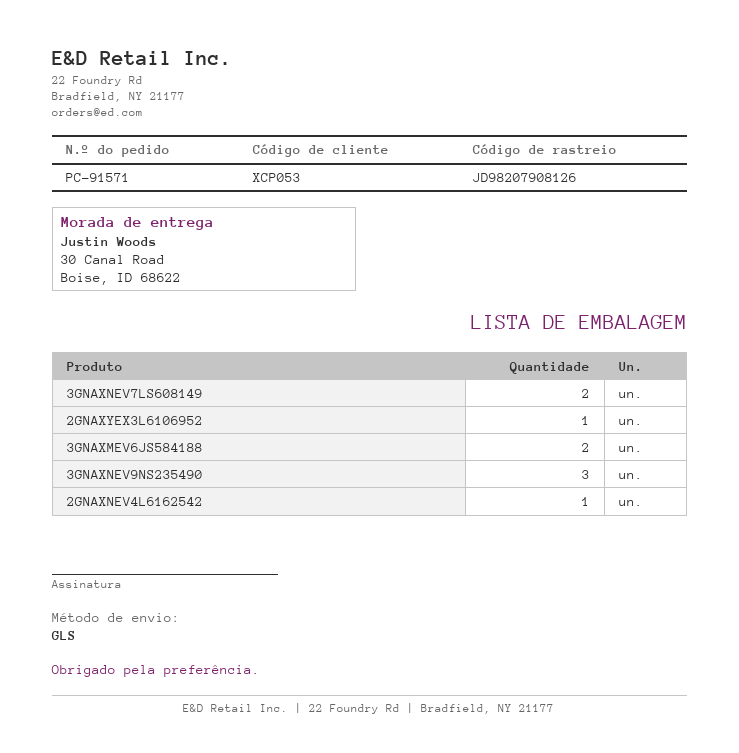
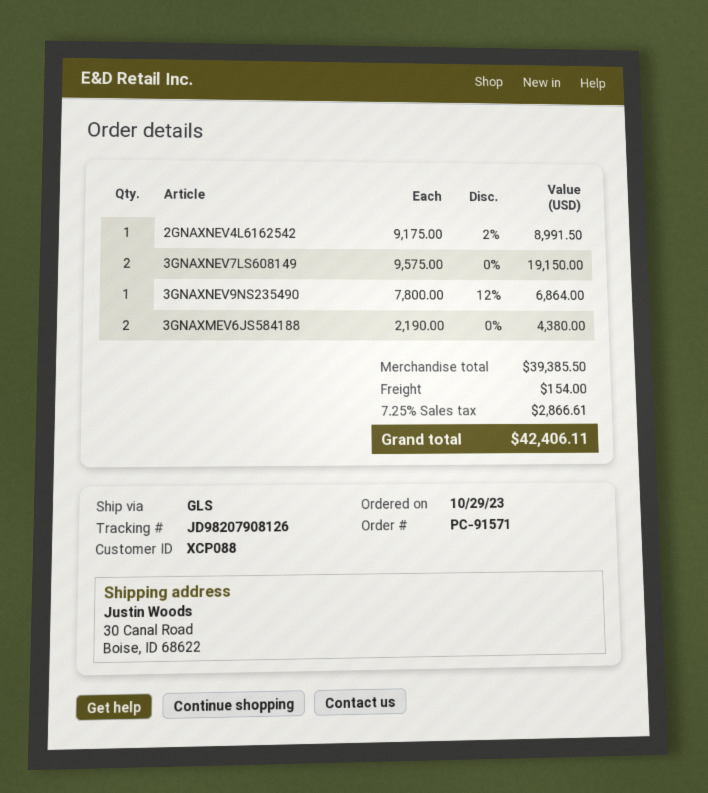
customer number: XCP053 -> XCP088
2GNAXYEX3L6106952: 1 -> none
3GNAXNEV9NS235490: 3 -> 1

